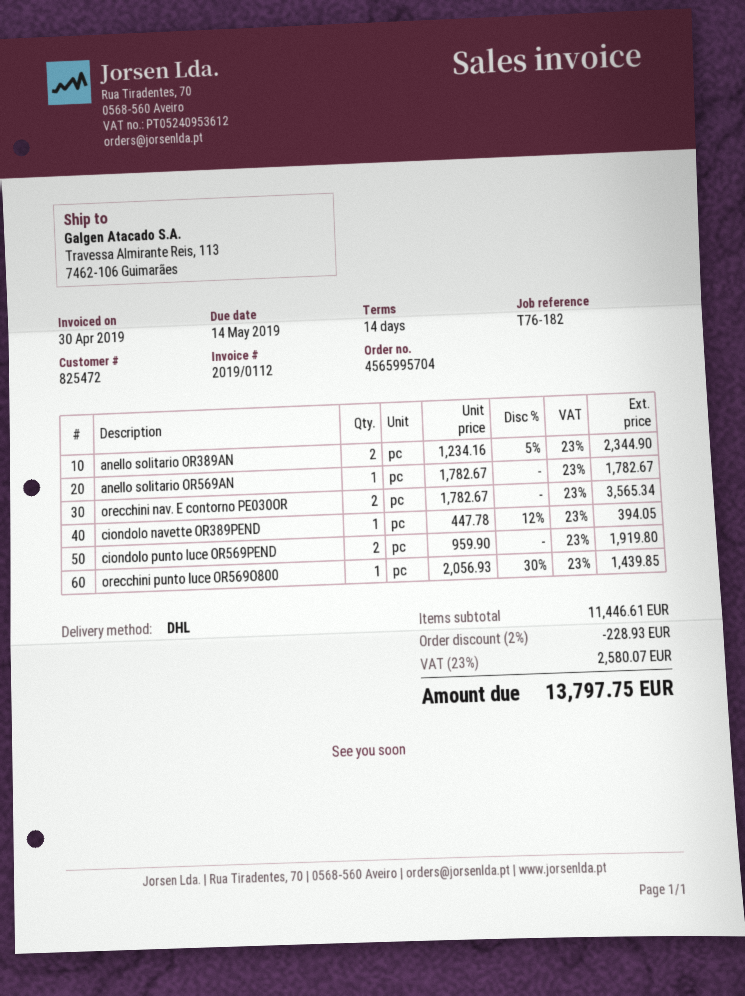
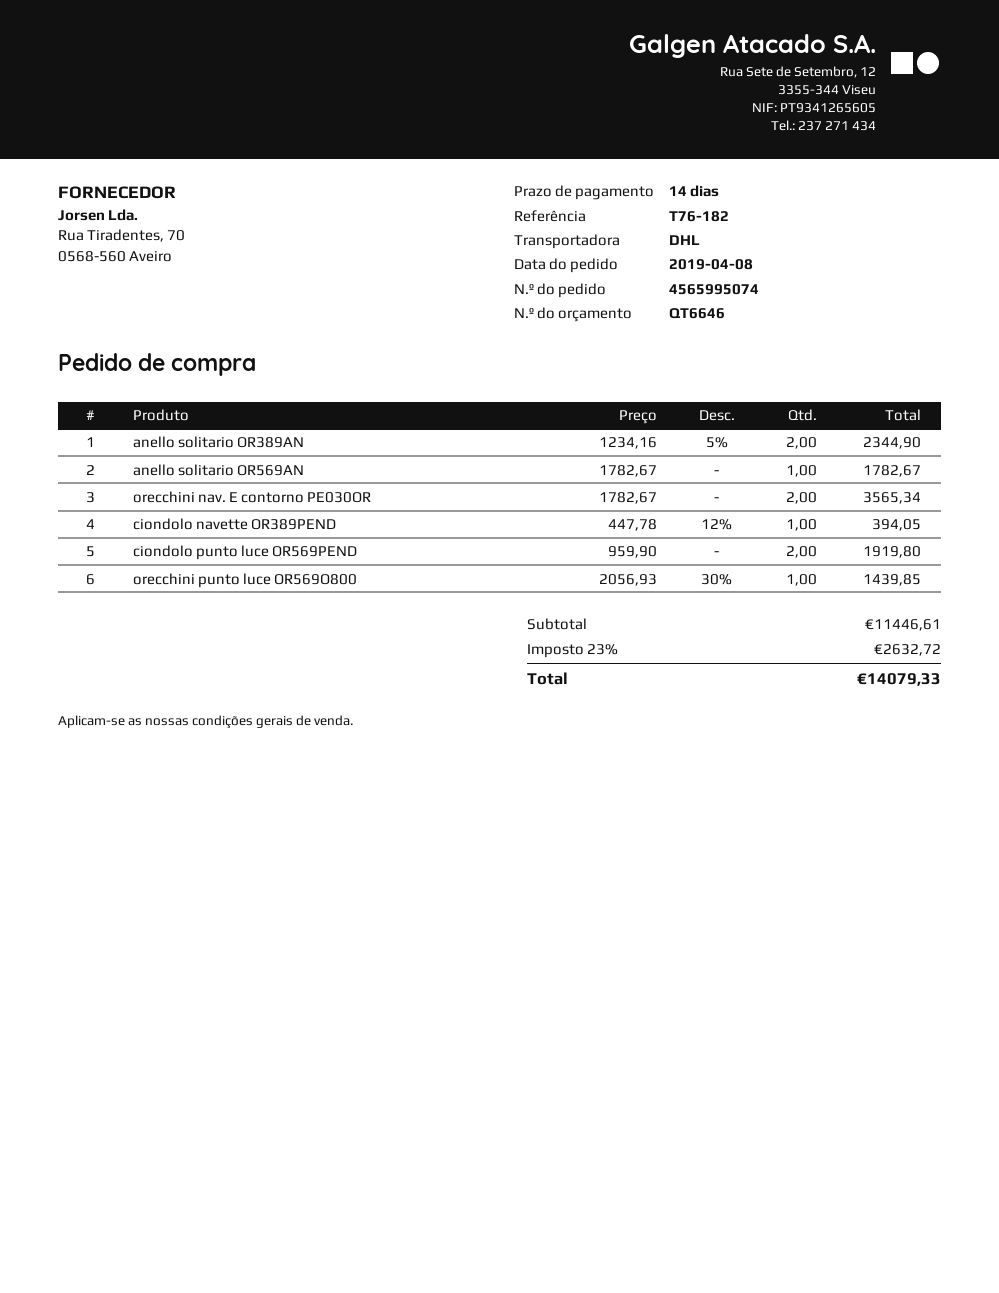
order number: 4565995704 -> 4565995074
discount: 2% = 228.93 -> none
tax: 23% = 2580.07 -> 23% = 2632.72
total: 13797.75 -> 14079.33

